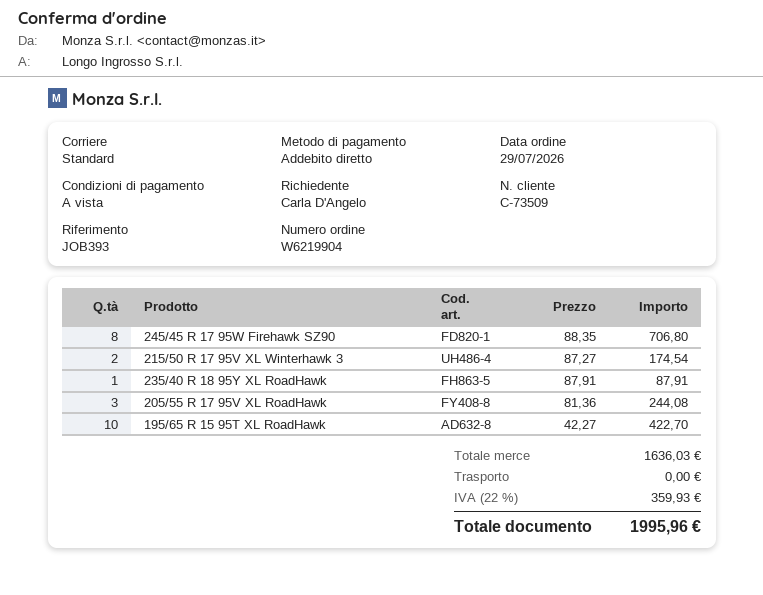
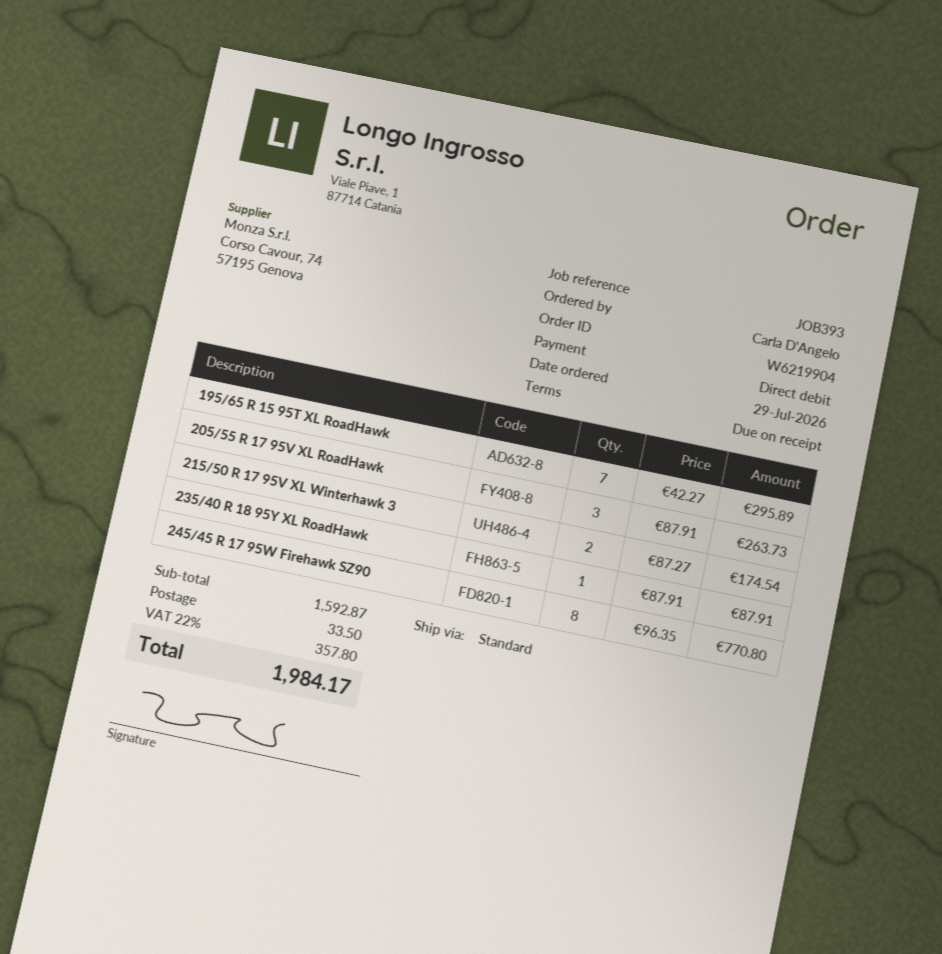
245/45 R 17 95W Firehawk SZ90: 8 x 88.35 = 706.80 -> 8 x 96.35 = 770.80
205/55 R 17 95V XL RoadHawk: 3 x 81.36 = 244.08 -> 3 x 87.91 = 263.73
195/65 R 15 95T XL RoadHawk: 10 x 42.27 = 422.70 -> 7 x 42.27 = 295.89
subtotal: 1636.03 -> 1592.87
shipping: 0.00 -> 33.50
tax: 22% = 359.93 -> 22% = 357.80
total: 1995.96 -> 1984.17

